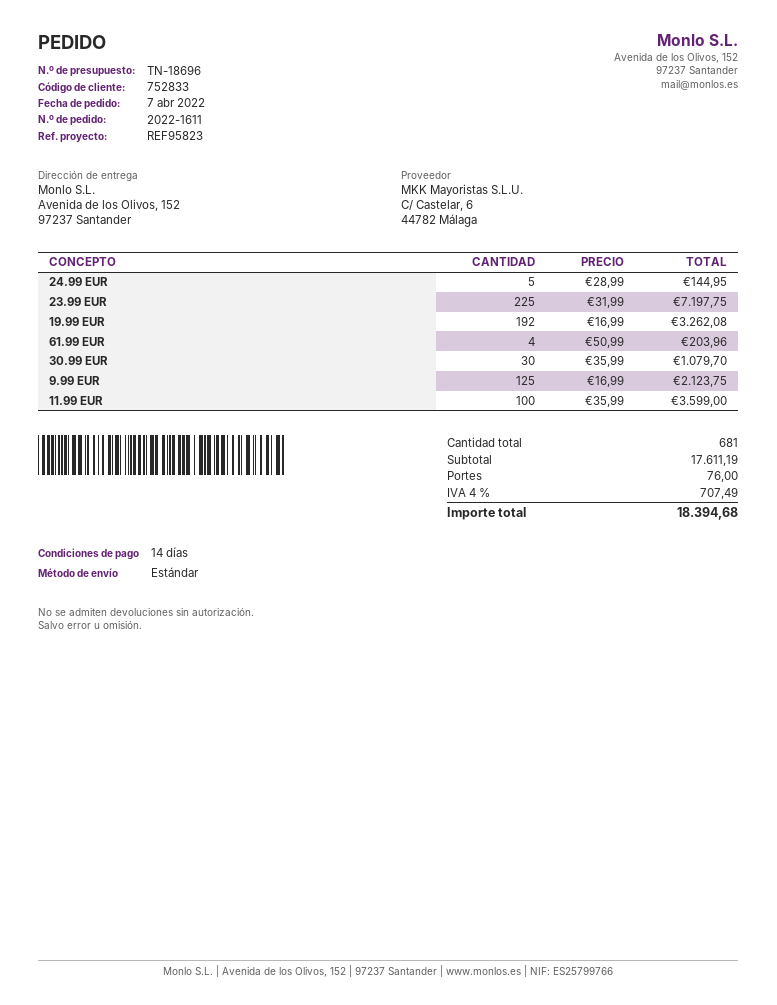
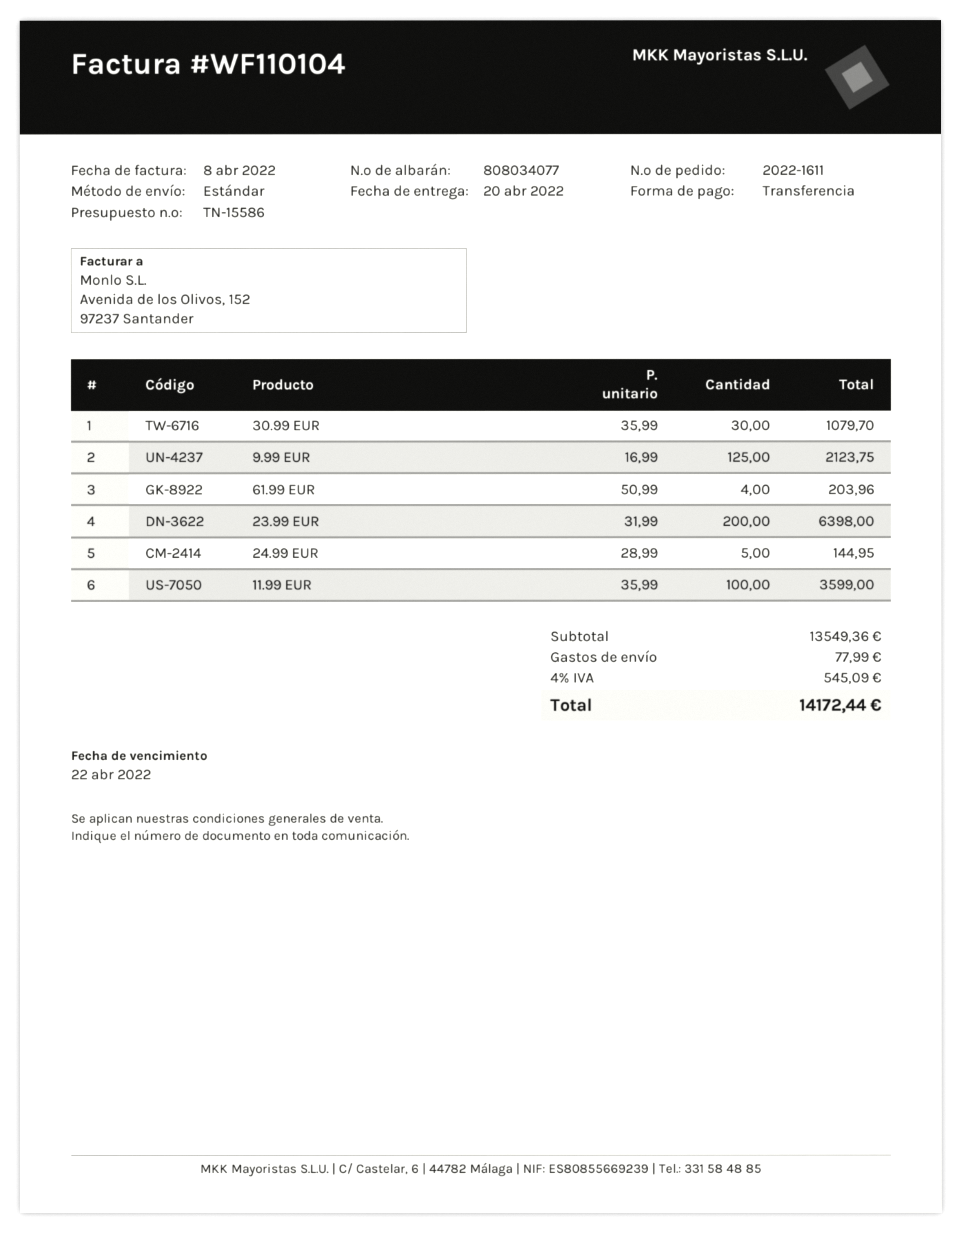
quote number: TN-18696 -> TN-15586
23.99 EUR: 225 x 31.99 = 7197.75 -> 200 x 31.99 = 6398.00
19.99 EUR: 192 x 16.99 = 3262.08 -> none
subtotal: 17611.19 -> 13549.36
shipping: 76.00 -> 77.99
tax: 4% = 707.49 -> 4% = 545.09
total: 18394.68 -> 14172.44

